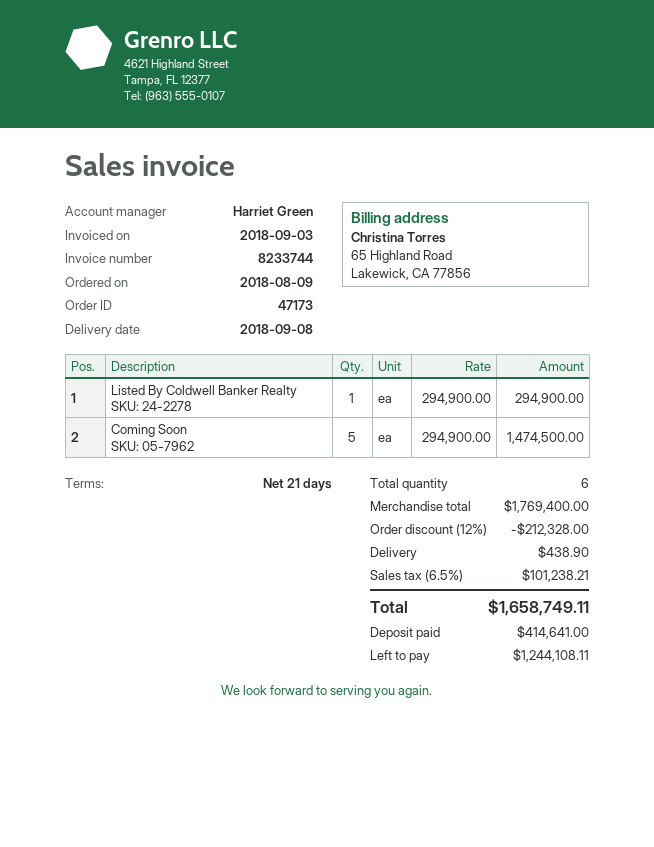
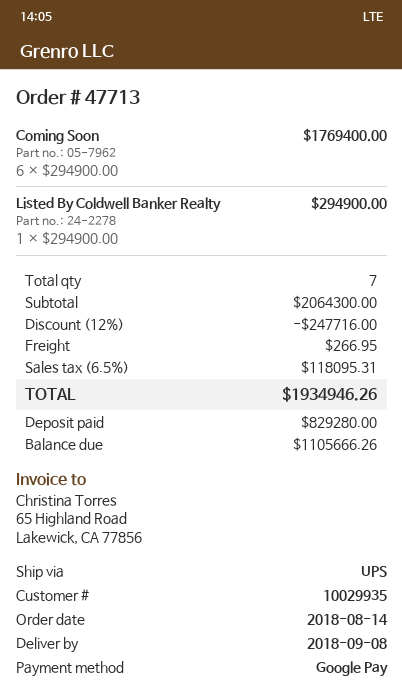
order number: 47173 -> 47713
order date: 2018-08-09 -> 2018-08-14
Coming Soon: 5 x 294900.00 = 1474500.00 -> 6 x 294900.00 = 1769400.00
total quantity: 6 -> 7
subtotal: 1769400.00 -> 2064300.00
discount: 12% = 212328.00 -> 12% = 247716.00
shipping: 438.90 -> 266.95
tax: 6.5% = 101238.21 -> 6.5% = 118095.31
total: 1658749.11 -> 1934946.26
deposit: 414641.00 -> 829280.00
balance: 1244108.11 -> 1105666.26

